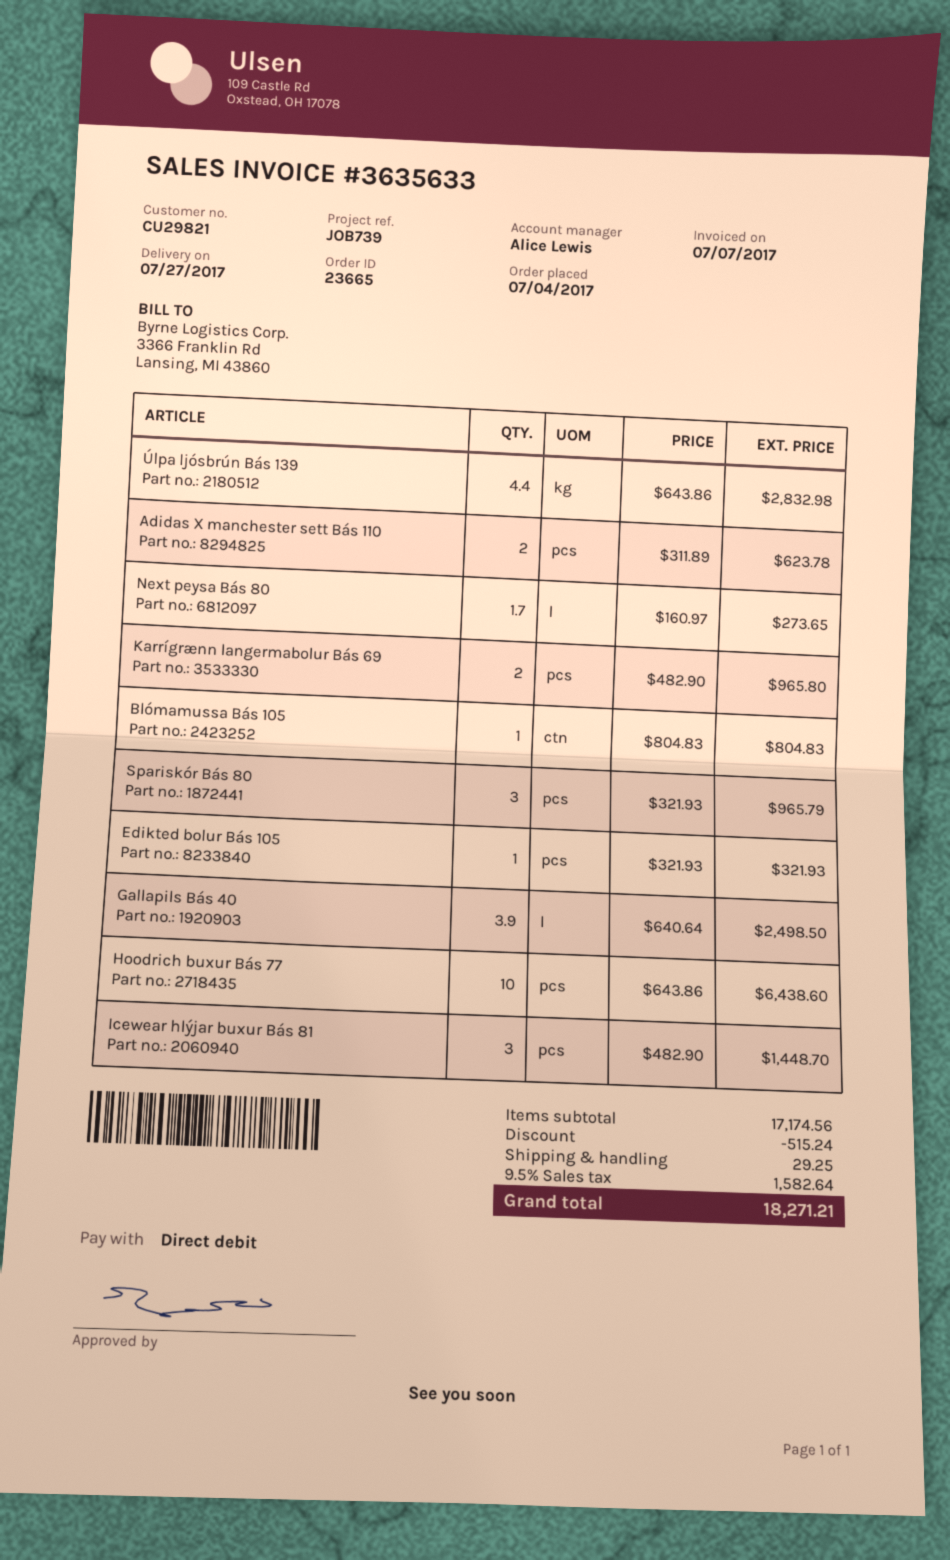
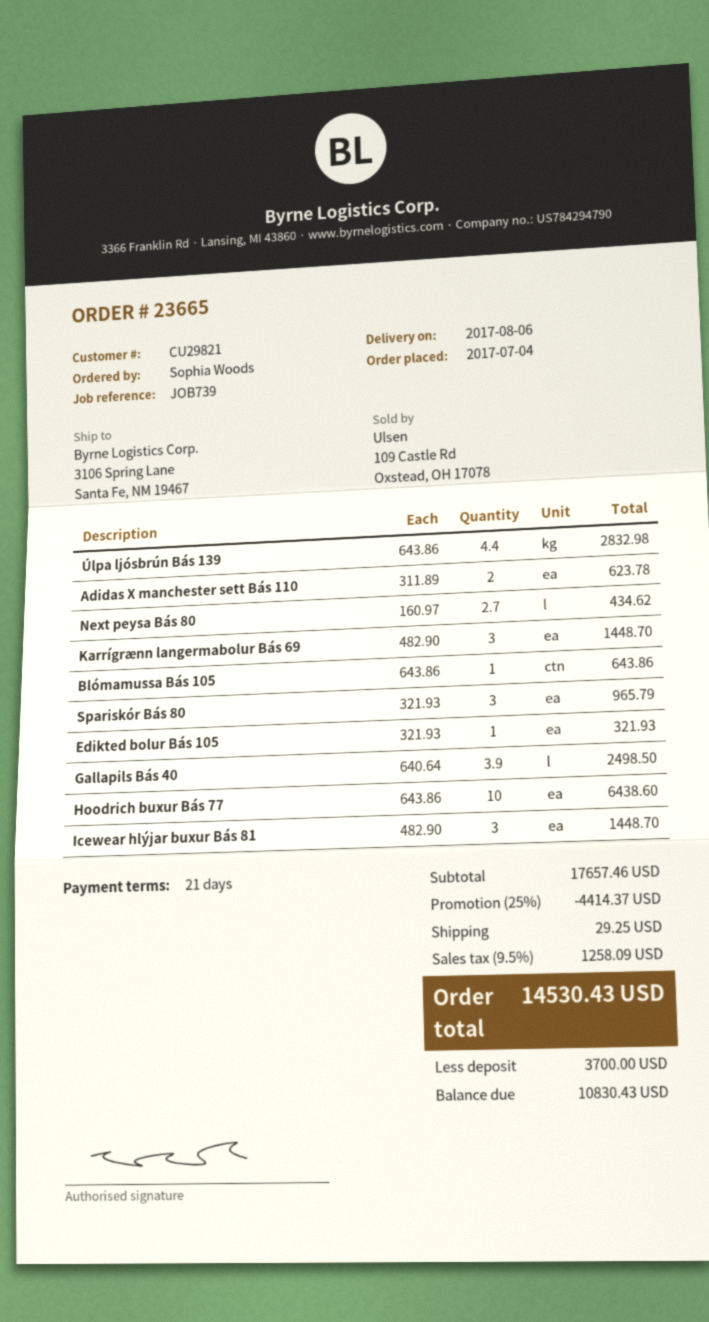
delivery date: 2017-07-27 -> 2017-08-06
Next peysa Bás 80: 1.7 x 160.97 = 273.65 -> 2.7 x 160.97 = 434.62
Karrígrænn langermabolur Bás 69: 2 x 482.90 = 965.80 -> 3 x 482.90 = 1448.70
Blómamussa Bás 105: 1 x 804.83 = 804.83 -> 1 x 643.86 = 643.86
subtotal: 17174.56 -> 17657.46
discount: 515.24 -> 4414.37
tax: 9.5% = 1582.64 -> 9.5% = 1258.09
total: 18271.21 -> 14530.43

